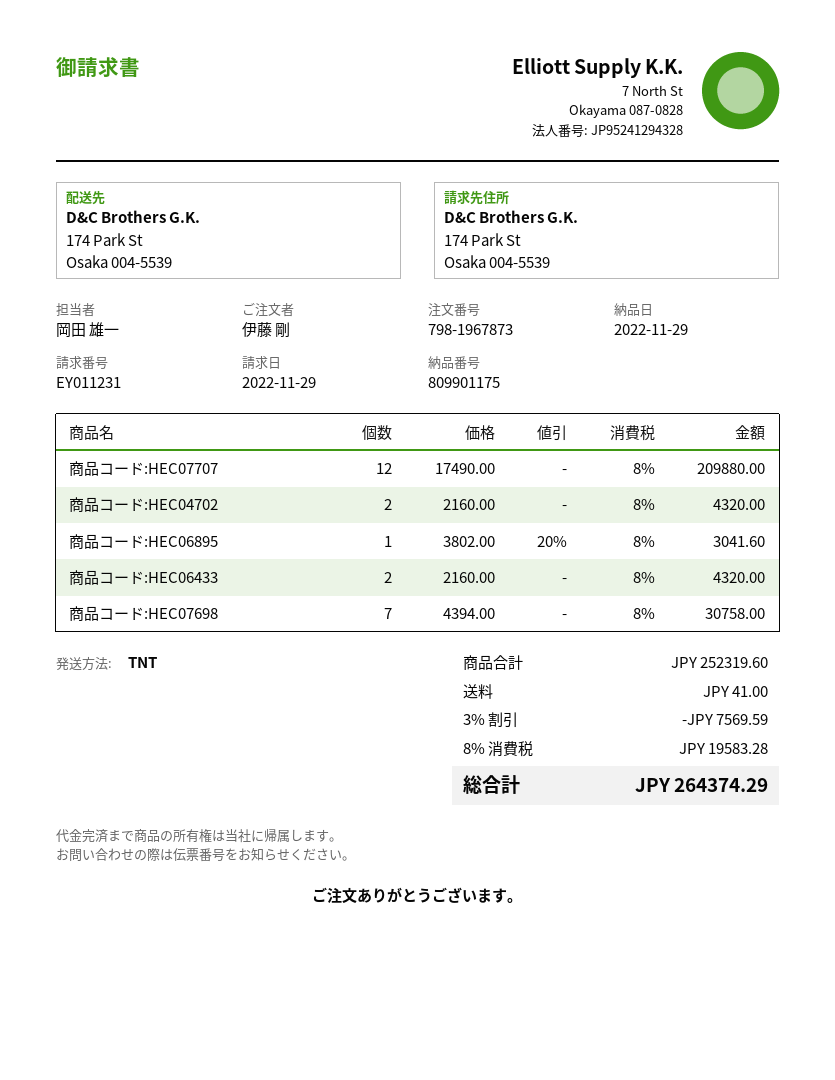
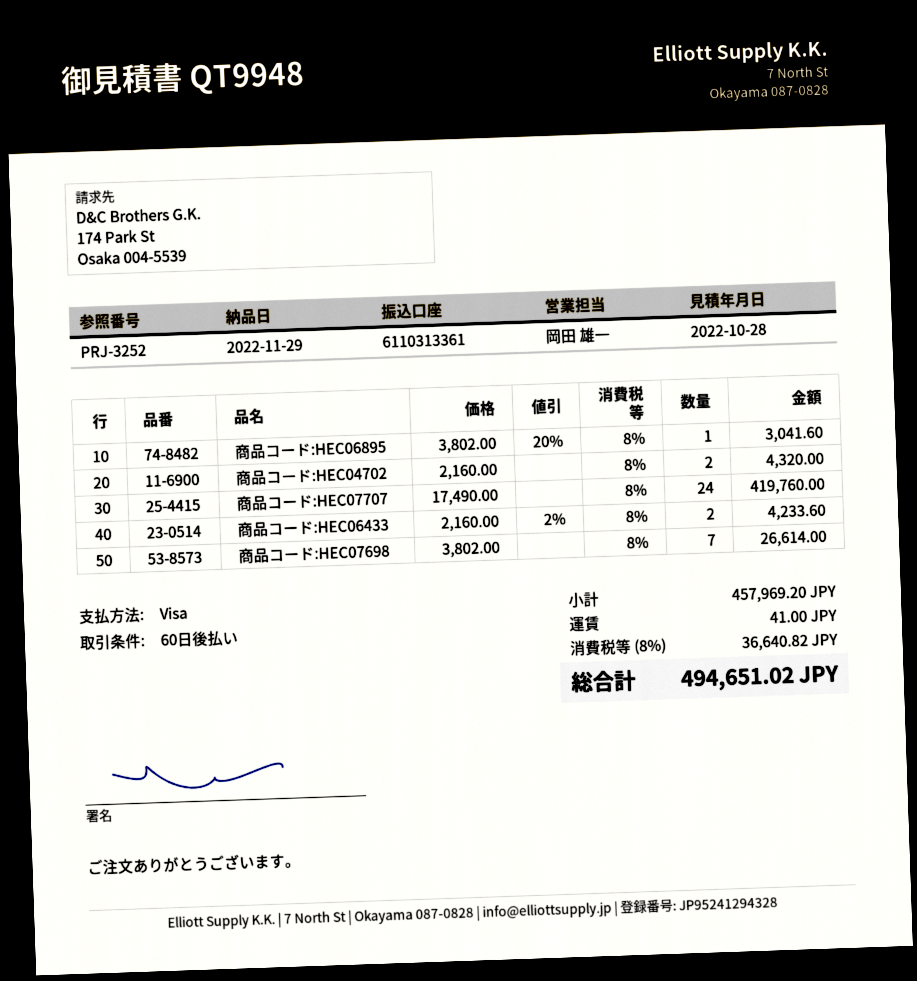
商品コード:HEC07707: 12 x 17490.00 = 209880.00 -> 24 x 17490.00 = 419760.00
商品コード:HEC06433: 2 x 2160.00 = 4320.00 -> 2 x 2160.00 - 2% = 4233.60
商品コード:HEC07698: 7 x 4394.00 = 30758.00 -> 7 x 3802.00 = 26614.00
subtotal: 252319.60 -> 457969.20
discount: 3% = 7569.59 -> none
tax: 8% = 19583.28 -> 8% = 36640.82
total: 264374.29 -> 494651.02

